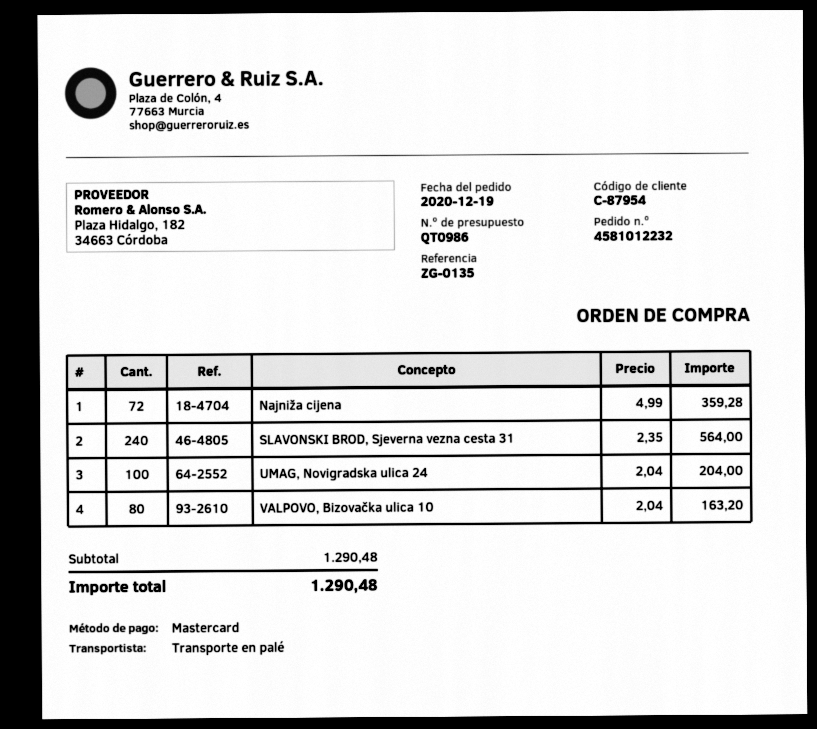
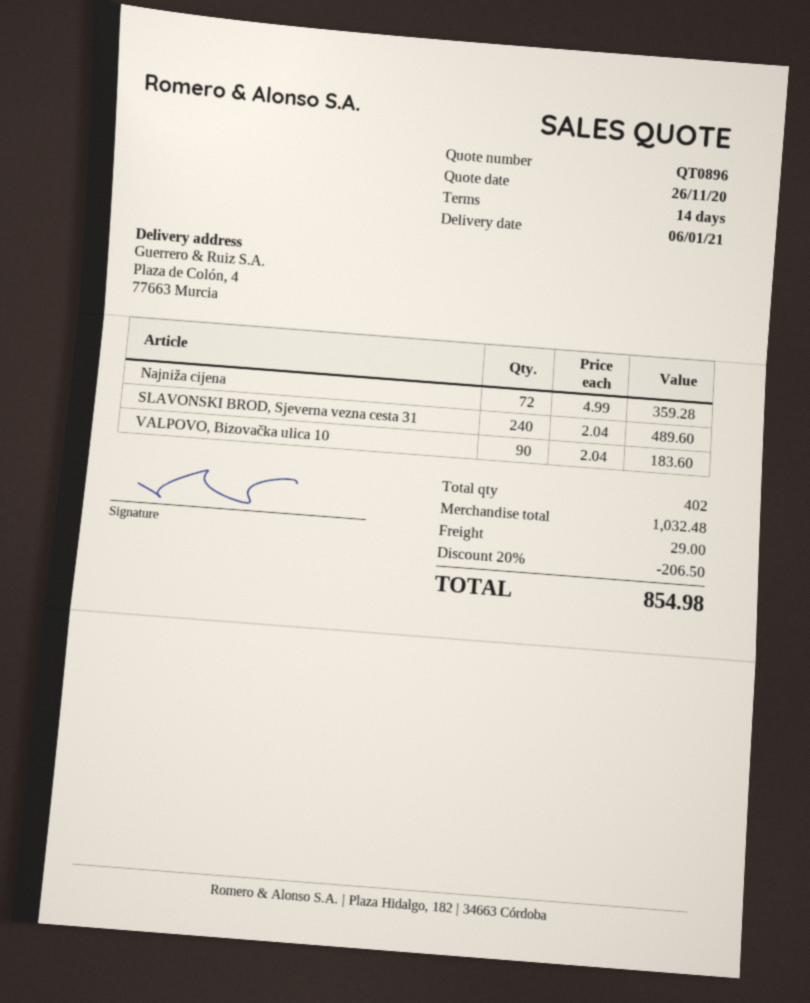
quote number: QT0986 -> QT0896
SLAVONSKI BROD, Sjeverna vezna cesta 31: 240 x 2.35 = 564.00 -> 240 x 2.04 = 489.60
UMAG, Novigradska ulica 24: 100 x 2.04 = 204.00 -> none
VALPOVO, Bizovačka ulica 10: 80 x 2.04 = 163.20 -> 90 x 2.04 = 183.60
subtotal: 1290.48 -> 1032.48
discount: none -> 20% = 206.50
shipping: none -> 29.00
total: 1290.48 -> 854.98

